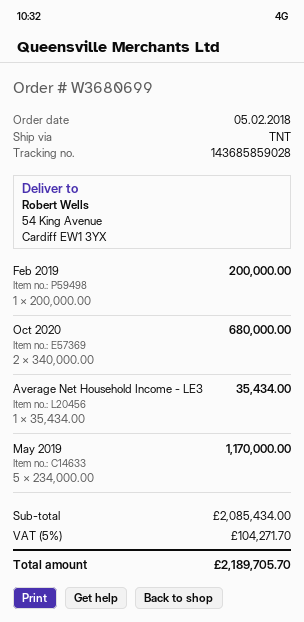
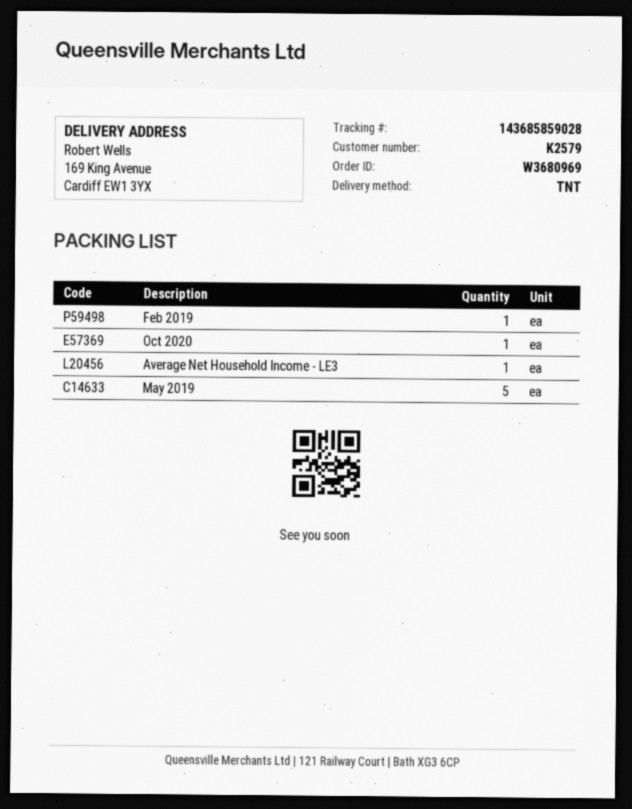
order number: W3680699 -> W3680969
ship to: 54 King Avenue, Cardiff EW1 3YX -> 169 King Avenue, Cardiff EW1 3YX
Oct 2020: 2 -> 1

